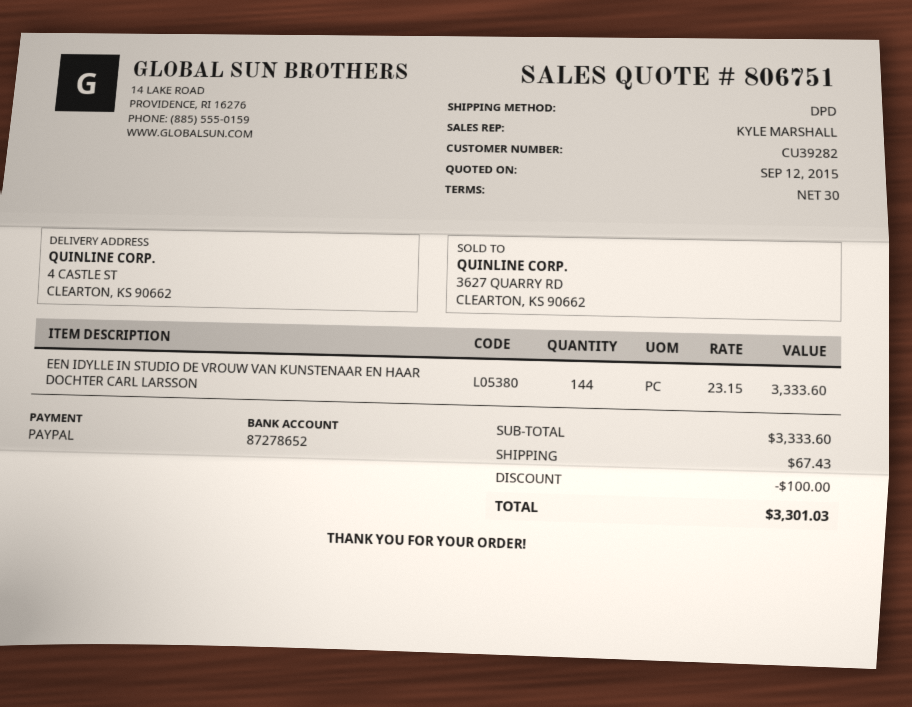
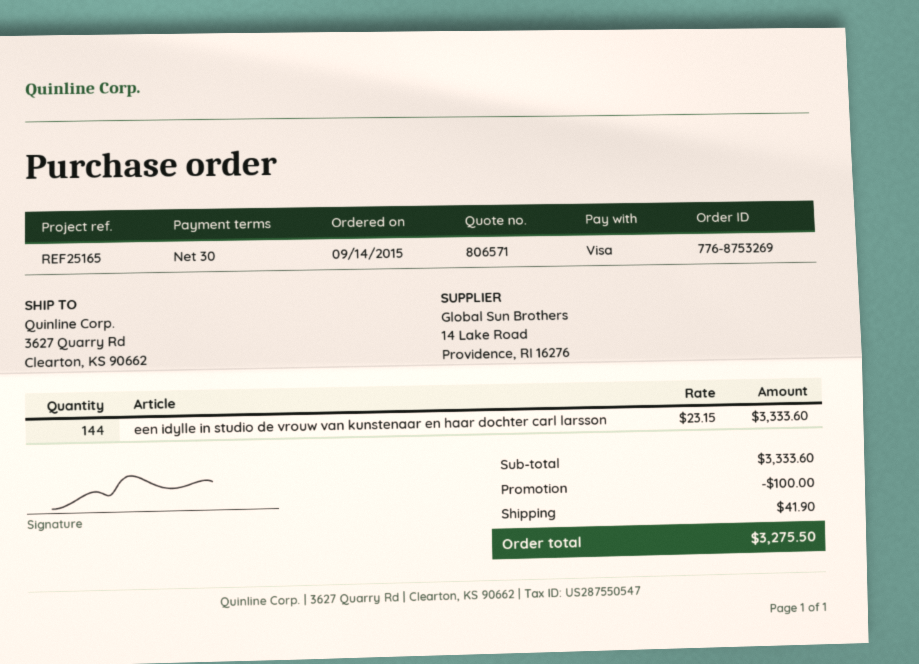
quote number: 806751 -> 806571
payment method: PayPal -> Visa
ship to: 4 CASTLE ST, CLEARTON, KS 90662 -> 3627 Quarry Rd, Clearton, KS 90662
shipping: 67.43 -> 41.90
total: 3301.03 -> 3275.50

